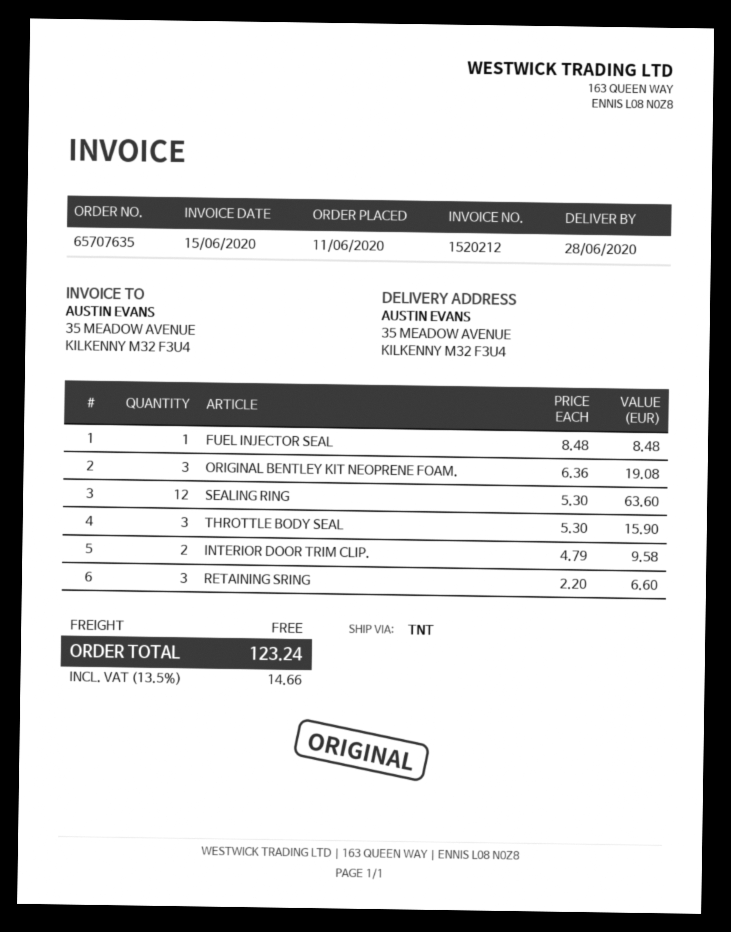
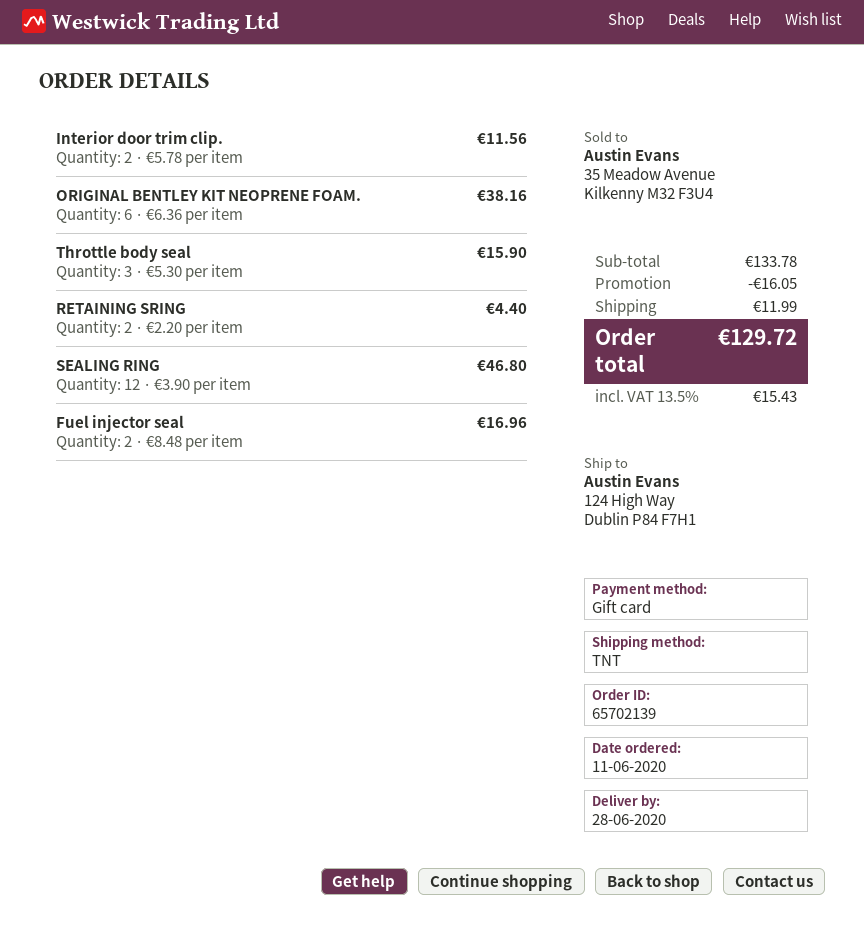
order number: 65707635 -> 65702139
ship to: 35 MEADOW AVENUE, KILKENNY M32 F3U4 -> 124 High Way, Dublin P84 F7H1
FUEL INJECTOR SEAL: 1 x 8.48 = 8.48 -> 2 x 8.48 = 16.96
ORIGINAL BENTLEY KIT NEOPRENE FOAM.: 3 x 6.36 = 19.08 -> 6 x 6.36 = 38.16
SEALING RING: 12 x 5.30 = 63.60 -> 12 x 3.90 = 46.80
INTERIOR DOOR TRIM CLIP.: 2 x 4.79 = 9.58 -> 2 x 5.78 = 11.56
RETAINING SRING: 3 x 2.20 = 6.60 -> 2 x 2.20 = 4.40
discount: none -> 16.05
shipping: 0.00 -> 11.99
tax: 13.5% = 14.66 -> 13.5% = 15.43
total: 123.24 -> 129.72

